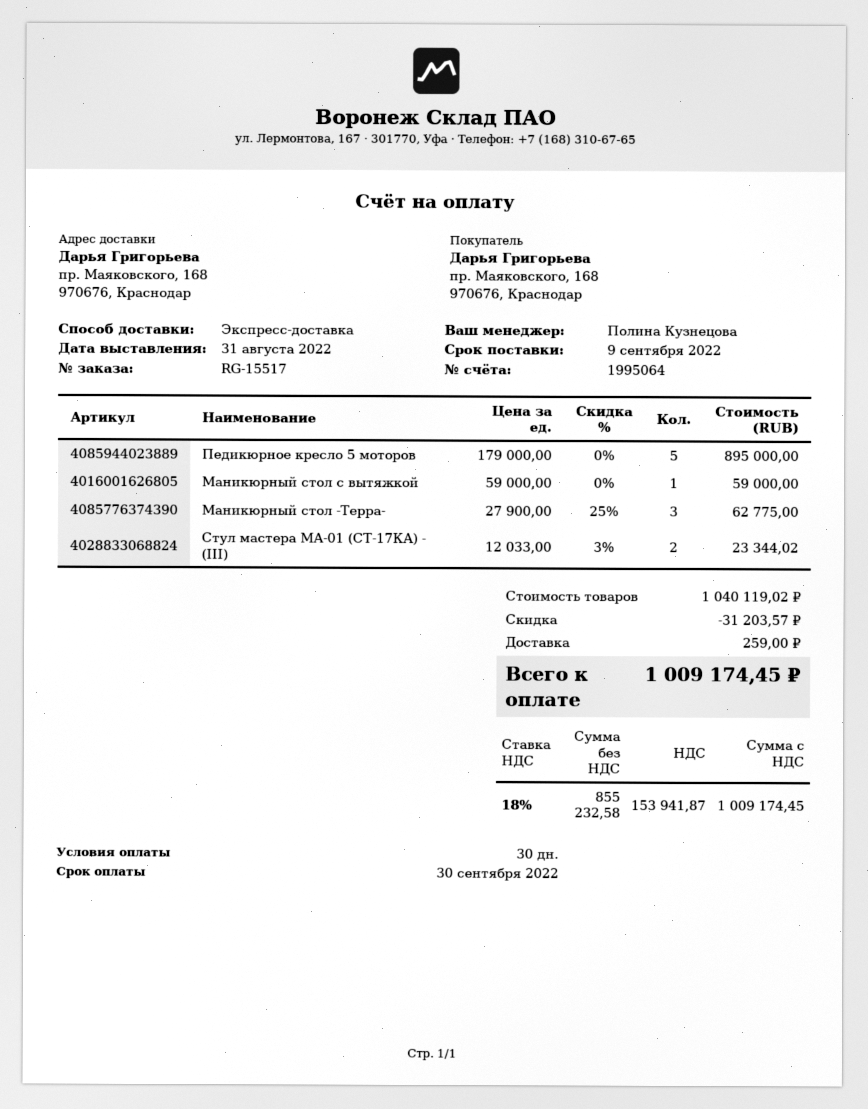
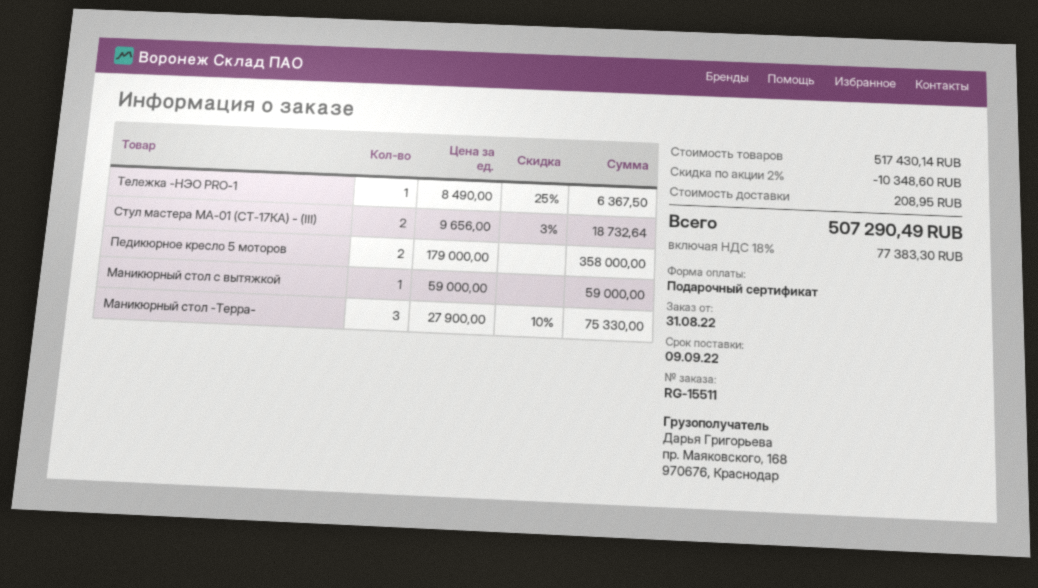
order number: RG-15517 -> RG-15511
Педикюрное кресло 5 моторов: 5 x 179000.00 = 895000.00 -> 2 x 179000.00 = 358000.00
Маникюрный стол -Терра-: 3 x 27900.00 - 25% = 62775.00 -> 3 x 27900.00 - 10% = 75330.00
Стул мастера МА-01 (СТ-17КА) - (III): 2 x 12033.00 - 3% = 23344.02 -> 2 x 9656.00 - 3% = 18732.64
Тележка -НЭО PRO-1: none -> 1 x 8490.00 - 25% = 6367.50
subtotal: 1040119.02 -> 517430.14
discount: 31203.57 -> 10348.60
shipping: 259.00 -> 208.95
tax: 18% = 153941.87 -> 18% = 77383.30
total: 1009174.45 -> 507290.49

